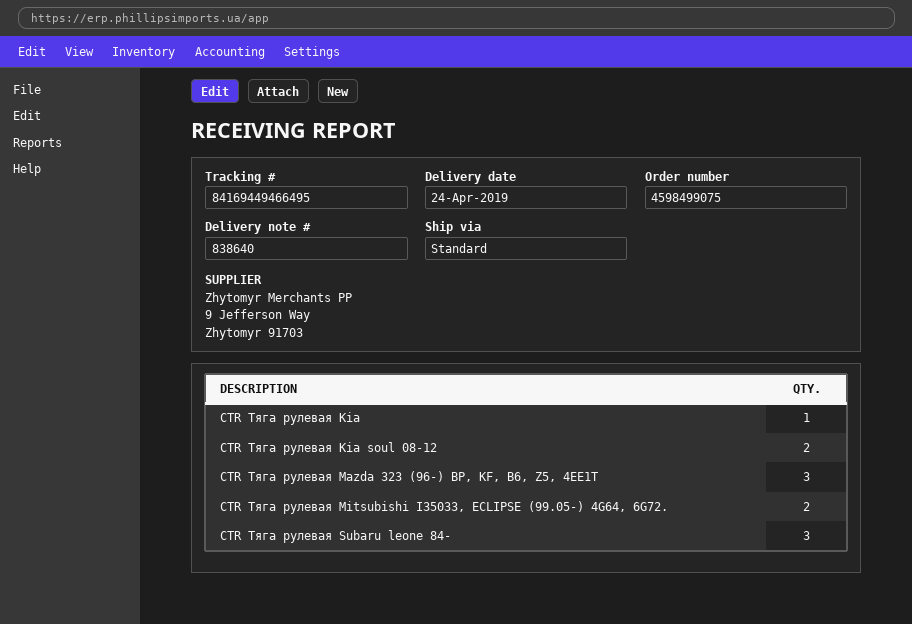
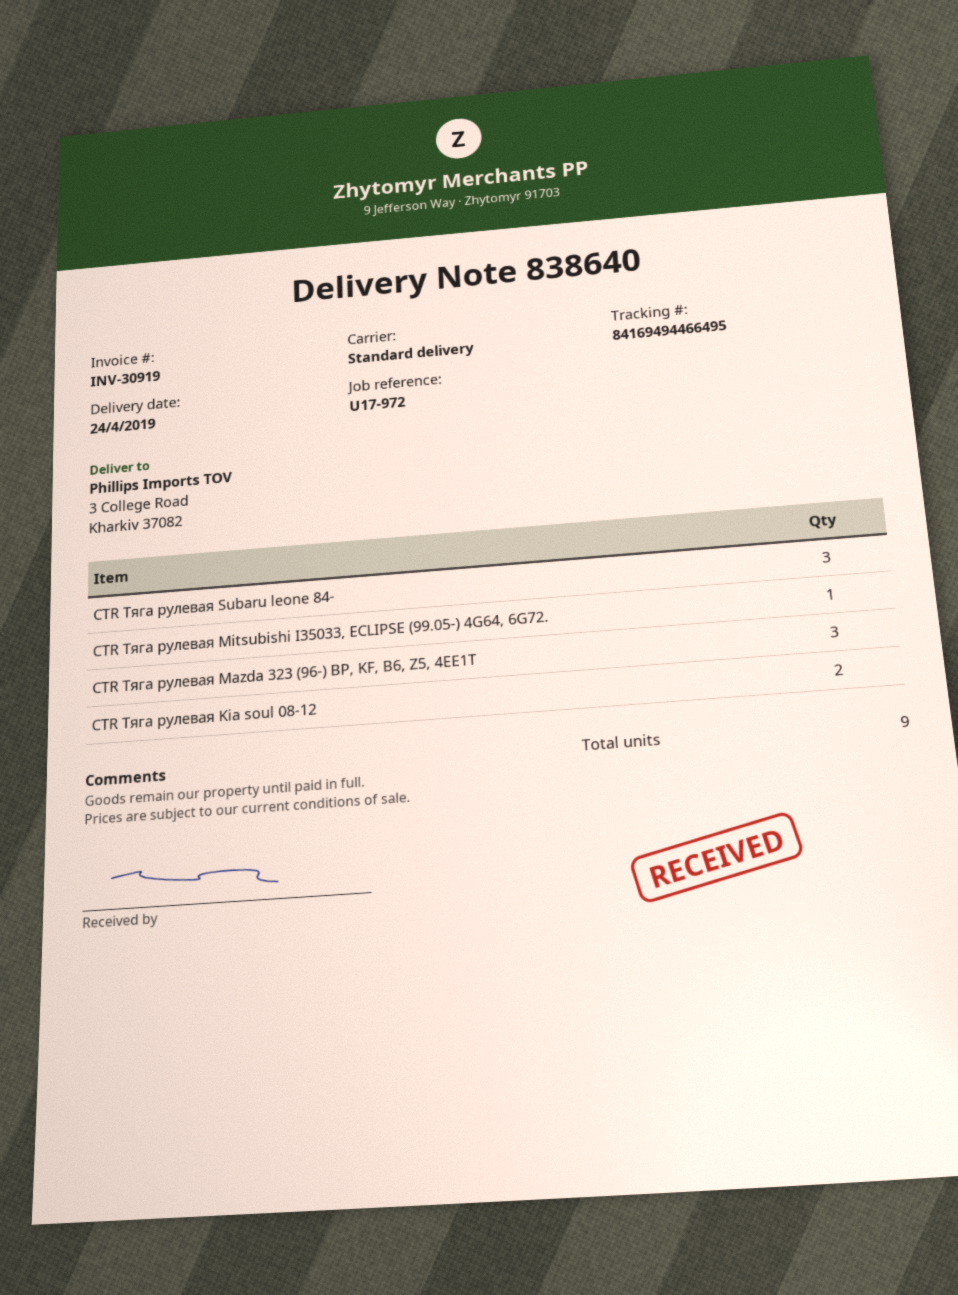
tracking number: 84169449466495 -> 84169494466495
CTR Тяга рулевая Kia: 1 -> none
CTR Тяга рулевая Mitsubishi I35033, ECLIPSE (99.05-) 4G64, 6G72.: 2 -> 1

